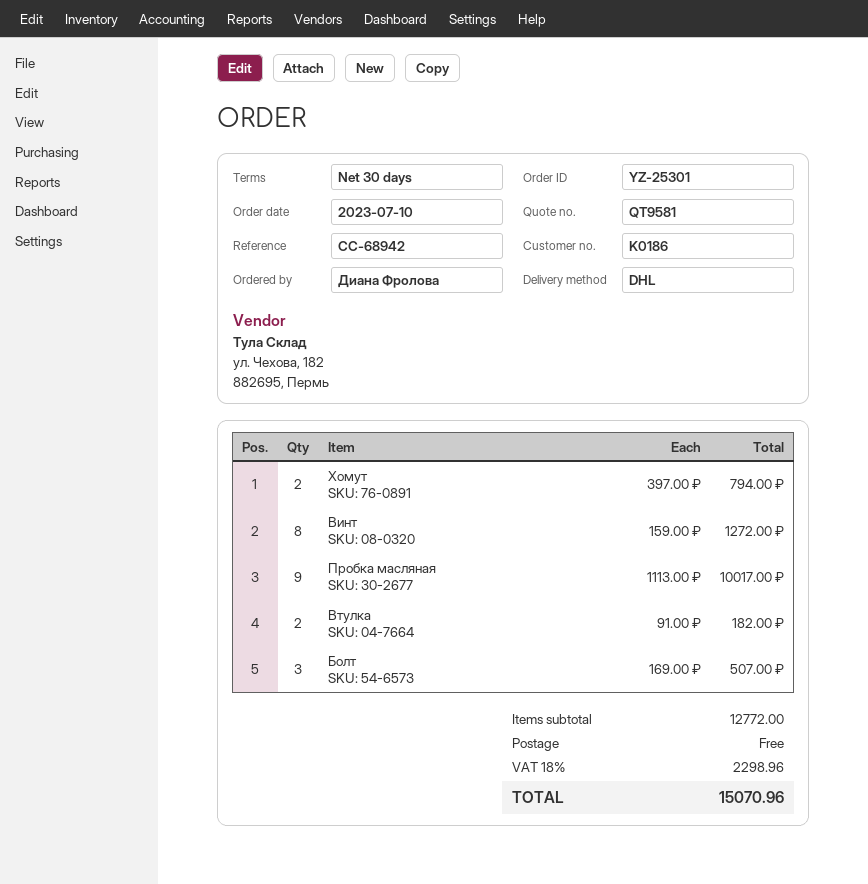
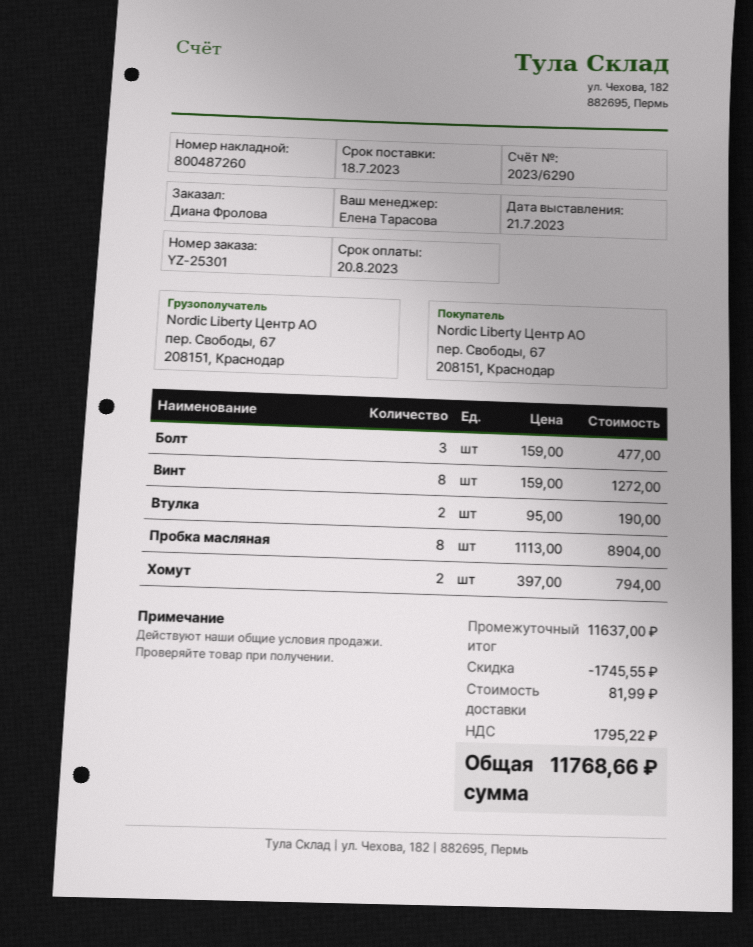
Пробка масляная: 9 x 1113.00 = 10017.00 -> 8 x 1113.00 = 8904.00
Втулка: 2 x 91.00 = 182.00 -> 2 x 95.00 = 190.00
Болт: 3 x 169.00 = 507.00 -> 3 x 159.00 = 477.00
subtotal: 12772.00 -> 11637.00
discount: none -> 1745.55
shipping: 0.00 -> 81.99
tax: 2298.96 -> 1795.22
total: 15070.96 -> 11768.66

